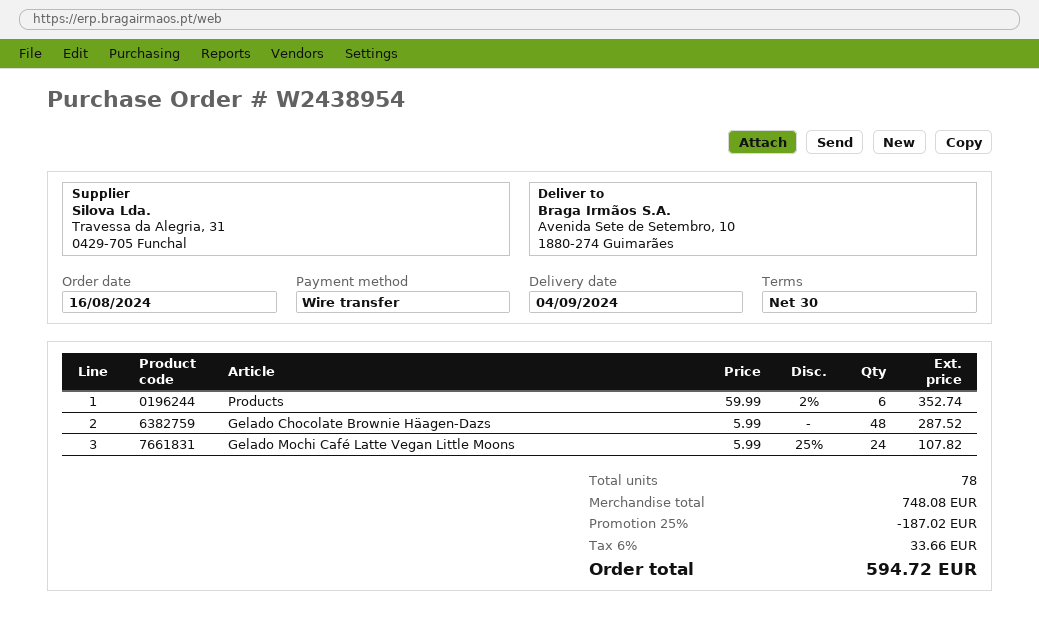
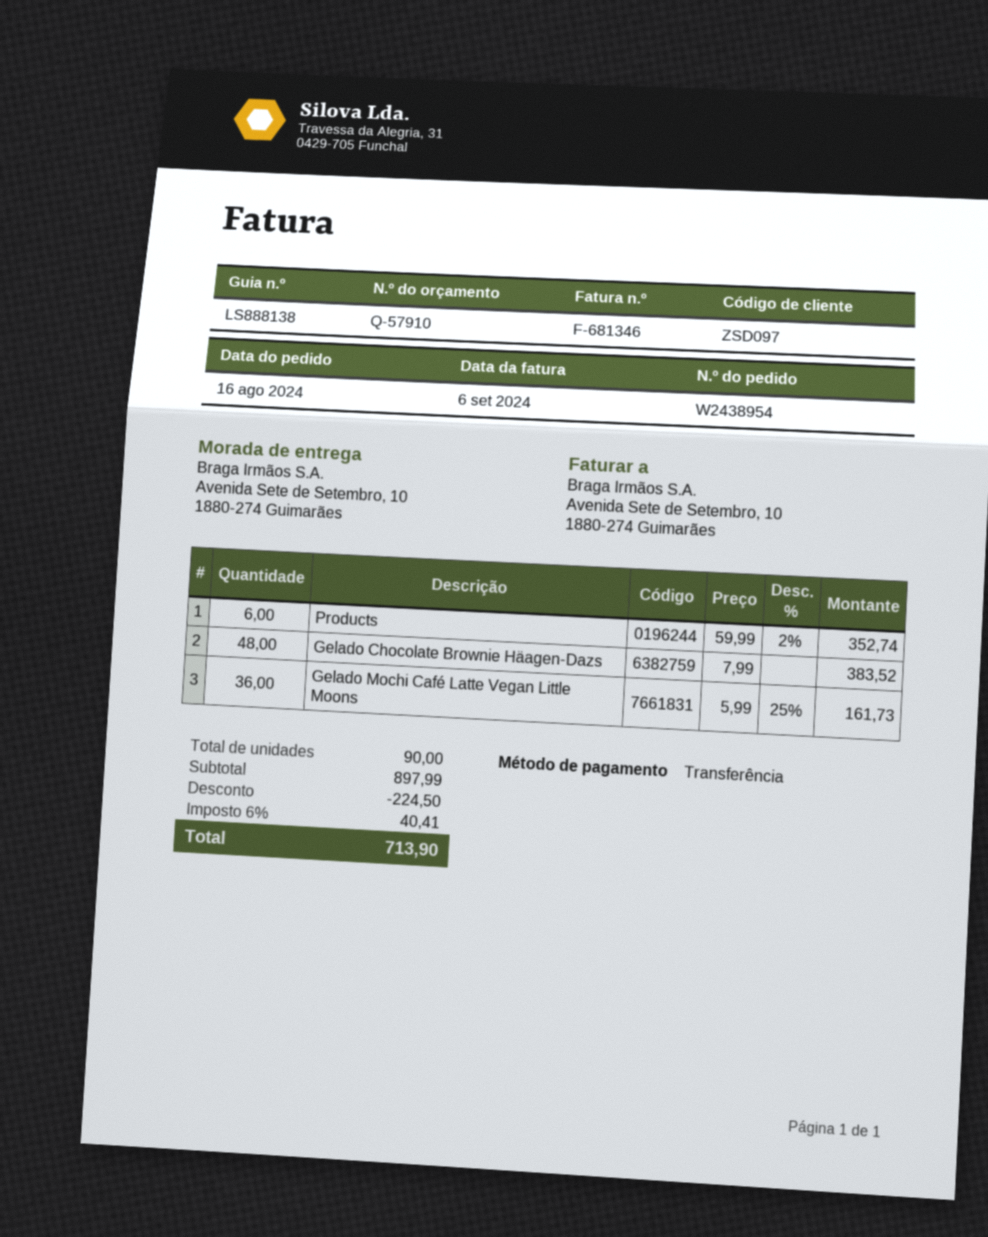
Gelado Chocolate Brownie Häagen-Dazs: 48 x 5.99 = 287.52 -> 48 x 7.99 = 383.52
Gelado Mochi Café Latte Vegan Little Moons: 24 x 5.99 - 25% = 107.82 -> 36 x 5.99 - 25% = 161.73
total quantity: 78 -> 90
subtotal: 748.08 -> 897.99
discount: 187.02 -> 224.50
tax: 6% = 33.66 -> 6% = 40.41
total: 594.72 -> 713.90

